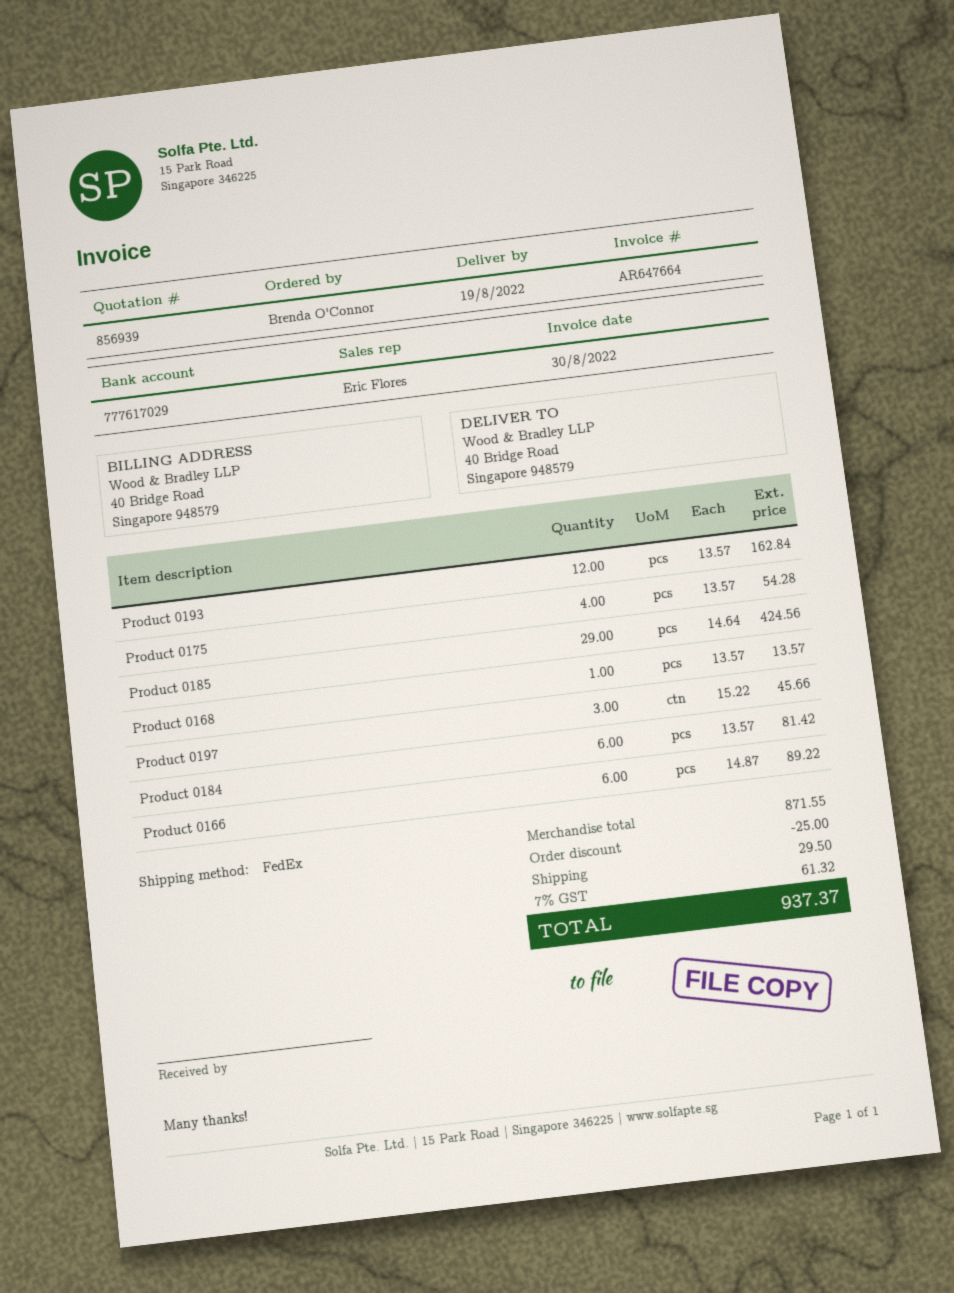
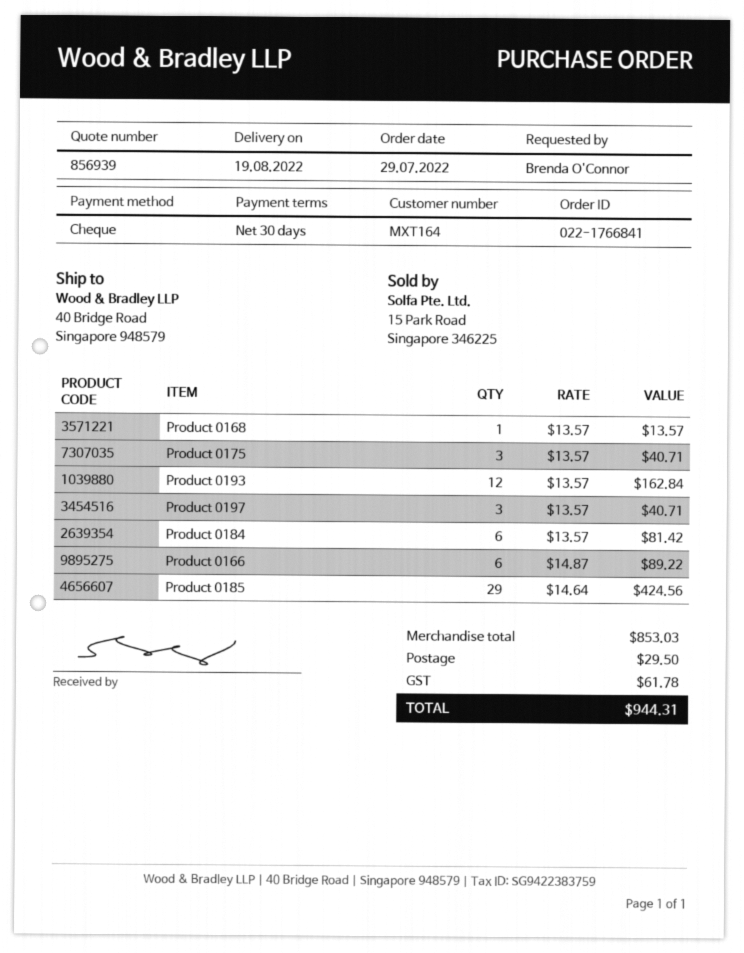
Product 0175: 4 x 13.57 = 54.28 -> 3 x 13.57 = 40.71
Product 0197: 3 x 15.22 = 45.66 -> 3 x 13.57 = 40.71
subtotal: 871.55 -> 853.03
discount: 25.00 -> none
tax: 61.32 -> 61.78
total: 937.37 -> 944.31

